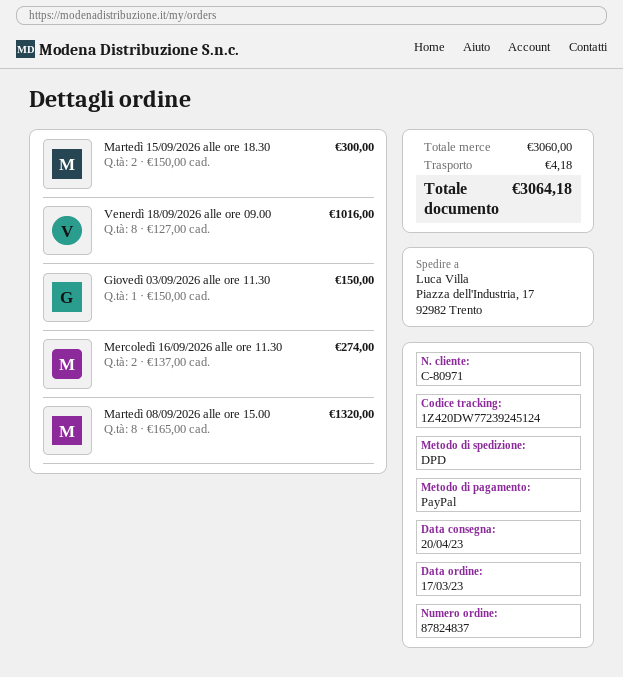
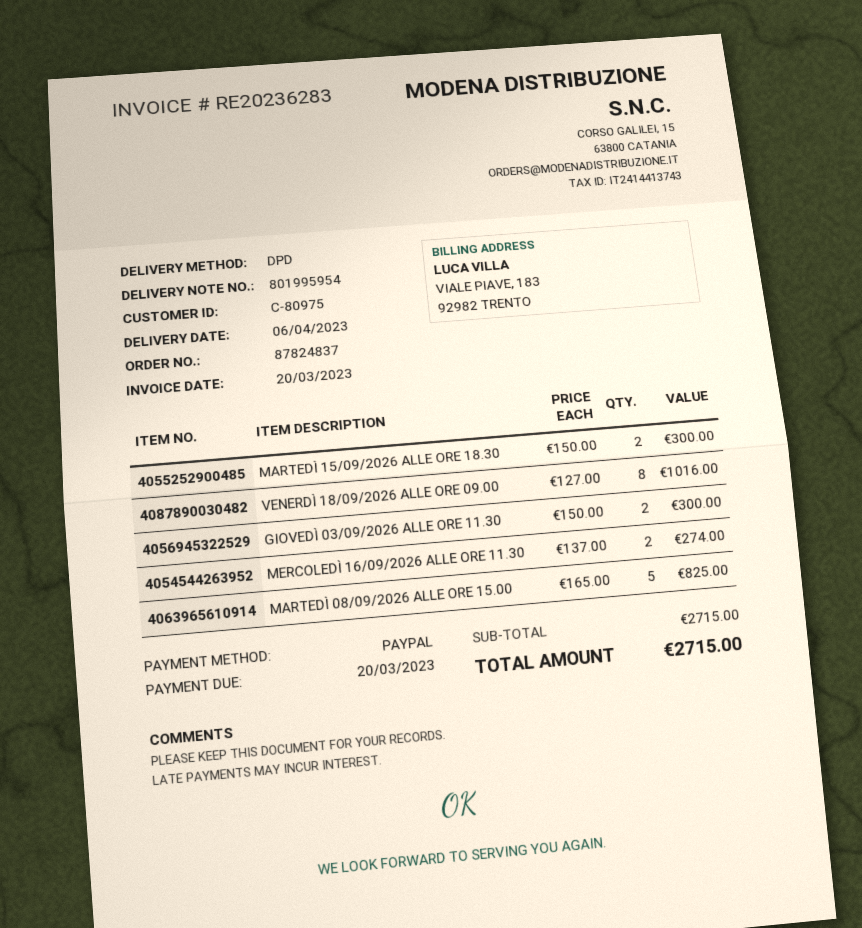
delivery date: 2023-04-20 -> 2023-04-06
customer number: C-80971 -> C-80975
Giovedì 03/09/2026 alle ore 11.30: 1 x 150.00 = 150.00 -> 2 x 150.00 = 300.00
Martedì 08/09/2026 alle ore 15.00: 8 x 165.00 = 1320.00 -> 5 x 165.00 = 825.00
subtotal: 3060.00 -> 2715.00
shipping: 4.18 -> none
total: 3064.18 -> 2715.00

